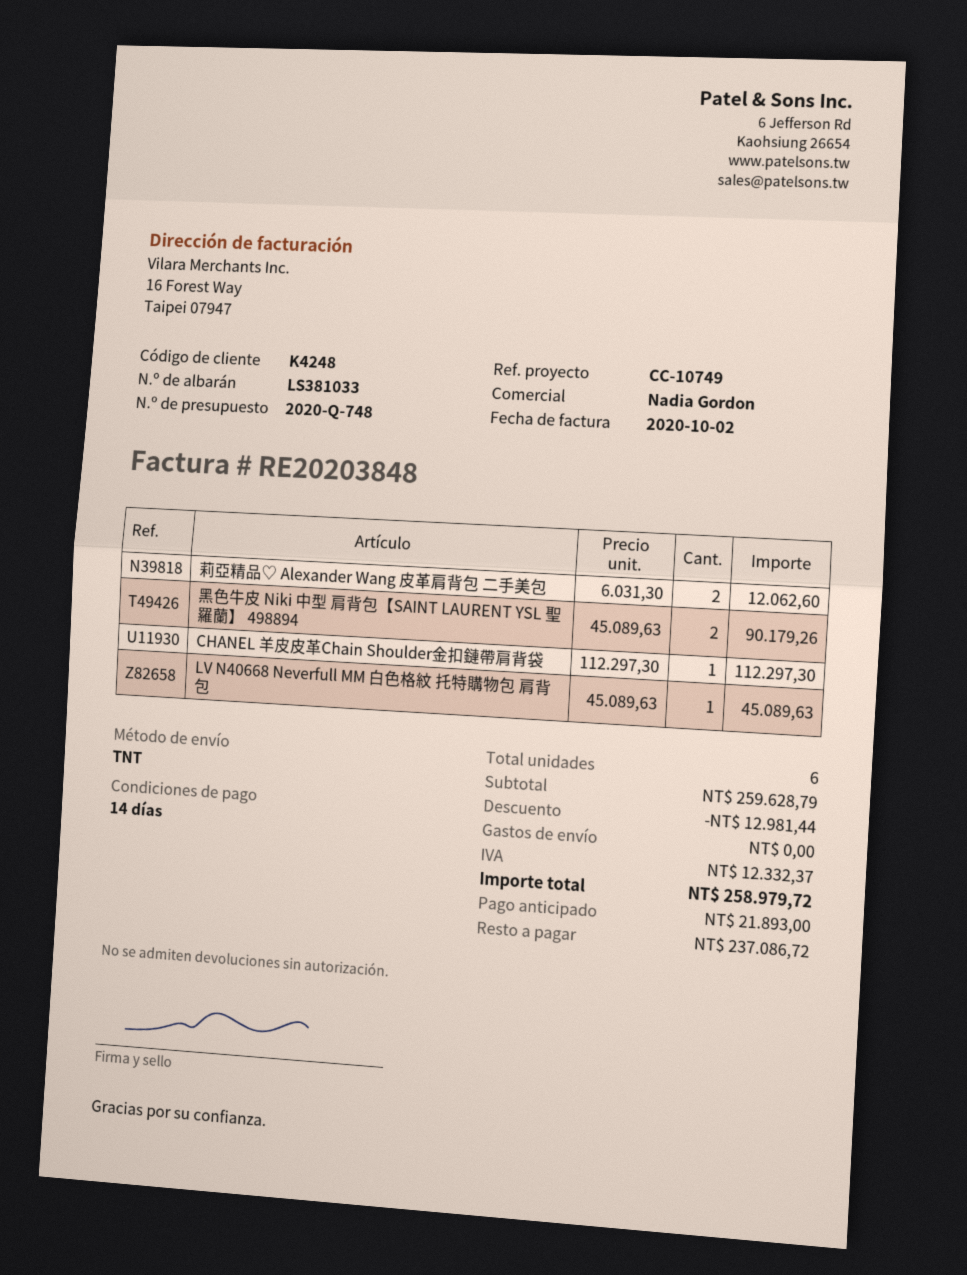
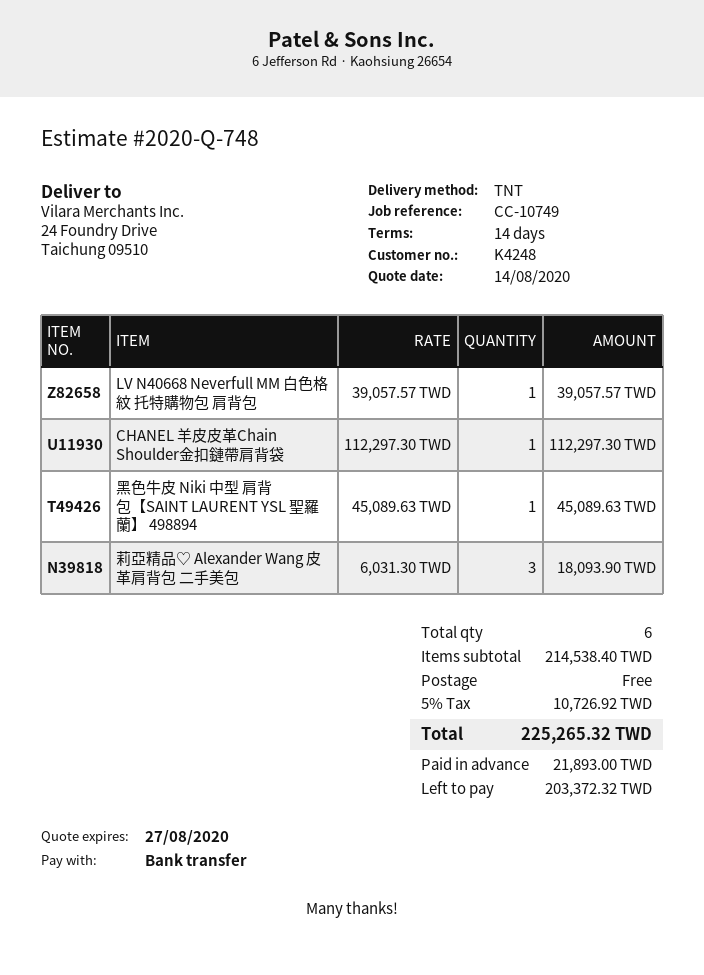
莉亞精品♡ Alexander Wang 皮革肩背包 二手美包: 2 x 6031.30 = 12062.60 -> 3 x 6031.30 = 18093.90
黑色牛皮 Niki 中型 肩背包【SAINT LAURENT YSL 聖羅蘭】 498894: 2 x 45089.63 = 90179.26 -> 1 x 45089.63 = 45089.63
LV N40668 Neverfull MM 白色格紋 托特購物包 肩背包: 1 x 45089.63 = 45089.63 -> 1 x 39057.57 = 39057.57
subtotal: 259628.79 -> 214538.40
discount: 12981.44 -> none
tax: 12332.37 -> 10726.92
total: 258979.72 -> 225265.32
balance: 237086.72 -> 203372.32

